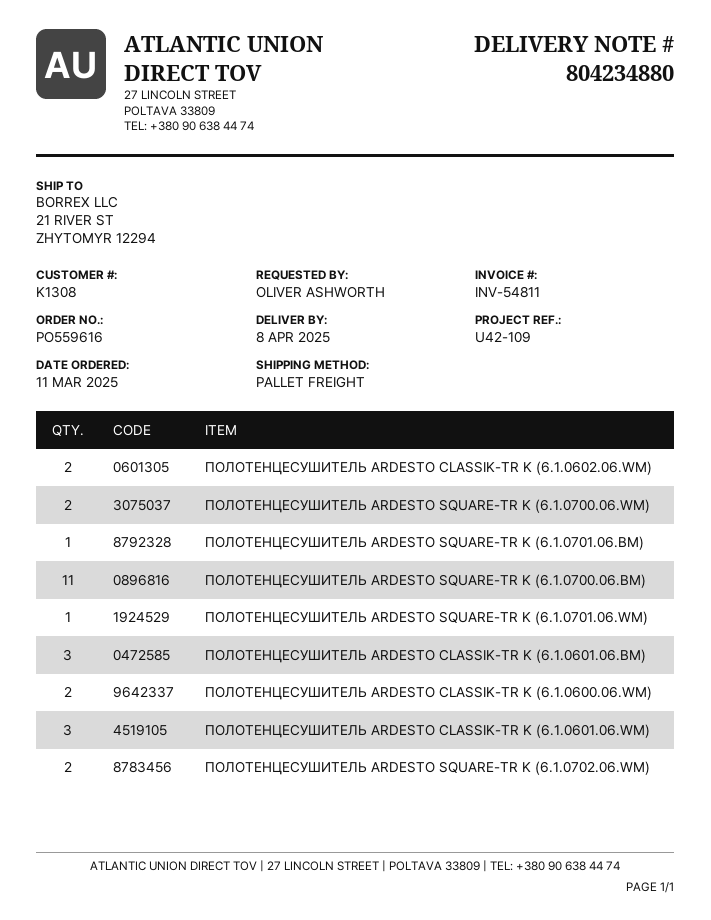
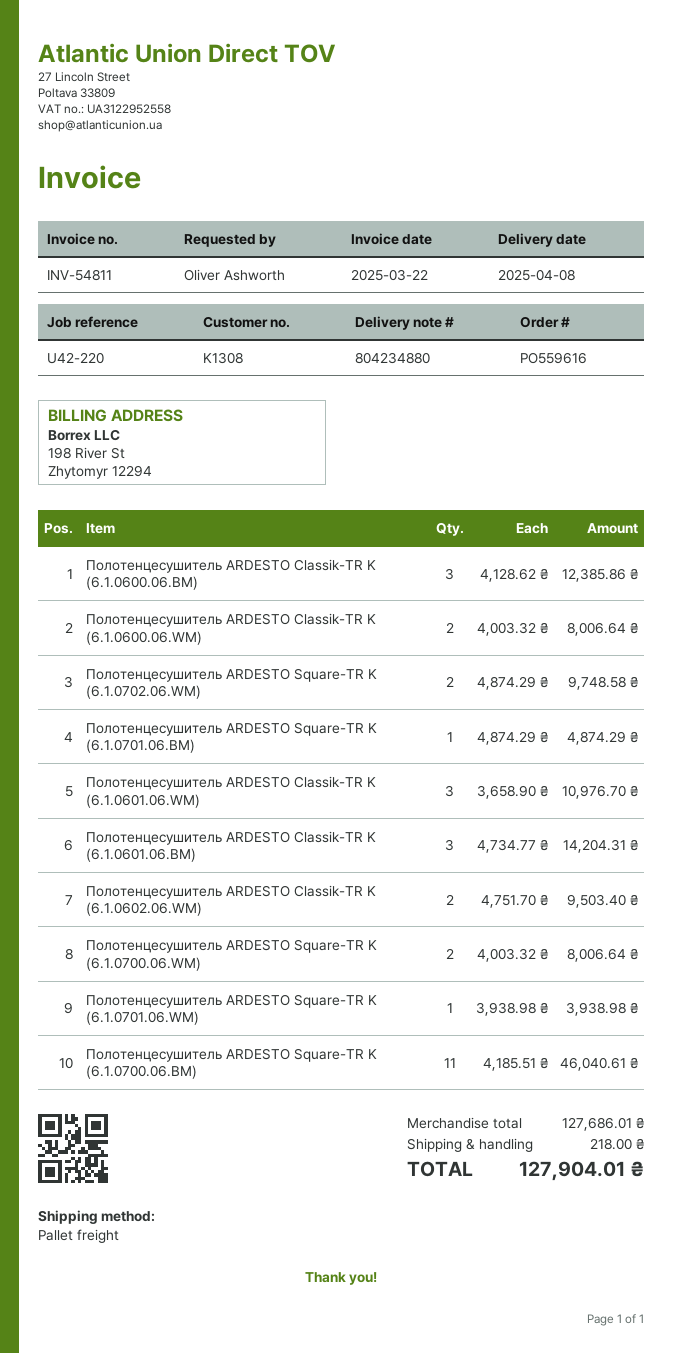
reference: U42-109 -> U42-220
Полотенцесушитель ARDESTO Classik-TR K (6.1.0600.06.BM): none -> 3

